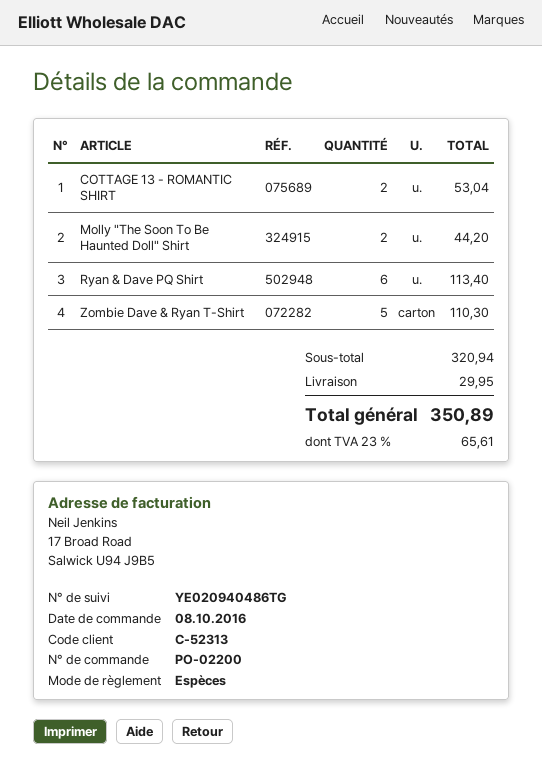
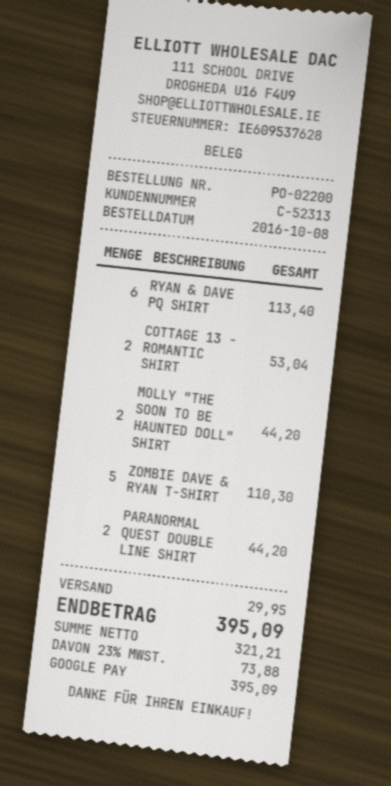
payment method: cash -> Google Pay
PARANORMAL QUEST DOUBLE LINE SHIRT: none -> 2 for 44.20
tax: 23% = 65.61 -> 23% = 73.88
total: 350.89 -> 395.09

